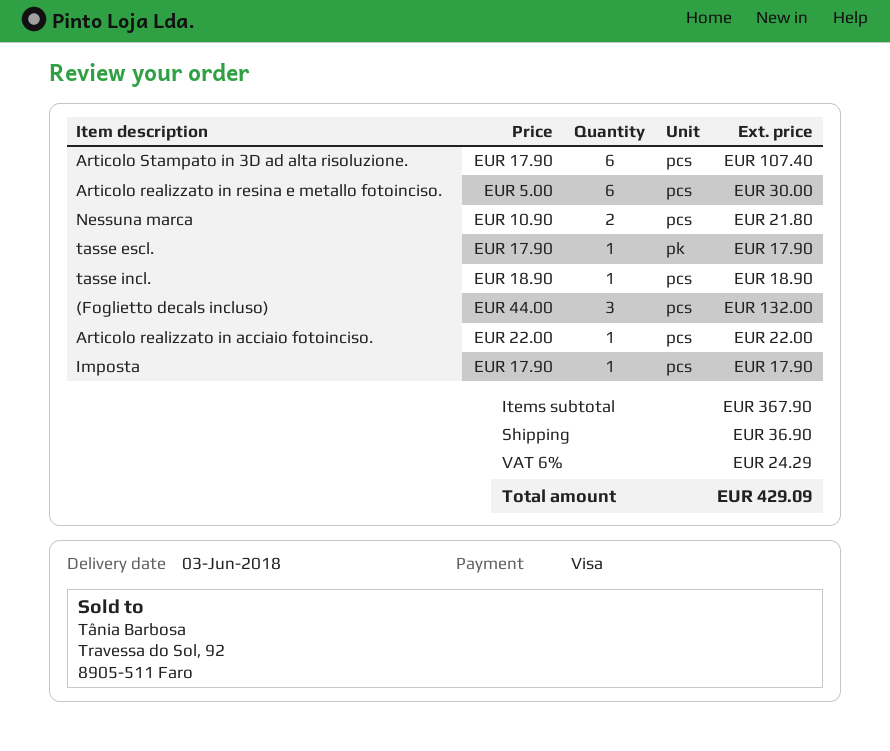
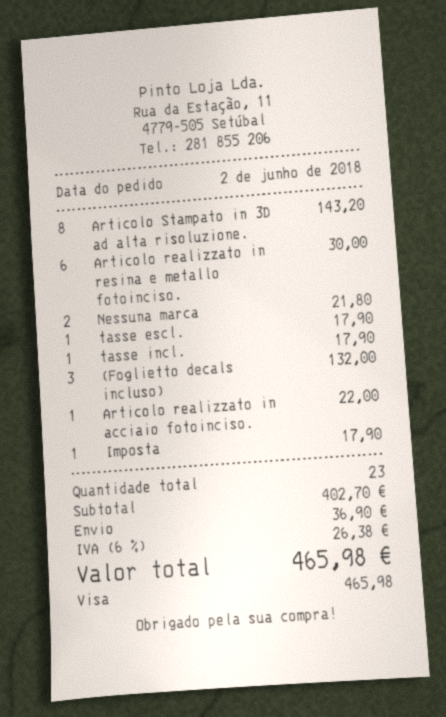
Articolo Stampato in 3D ad alta risoluzione.: 6 for 107.40 -> 8 for 143.20
tasse incl.: 1 for 18.90 -> 1 for 17.90
subtotal: 367.90 -> 402.70
tax: 6% = 24.29 -> 6% = 26.38
total: 429.09 -> 465.98

